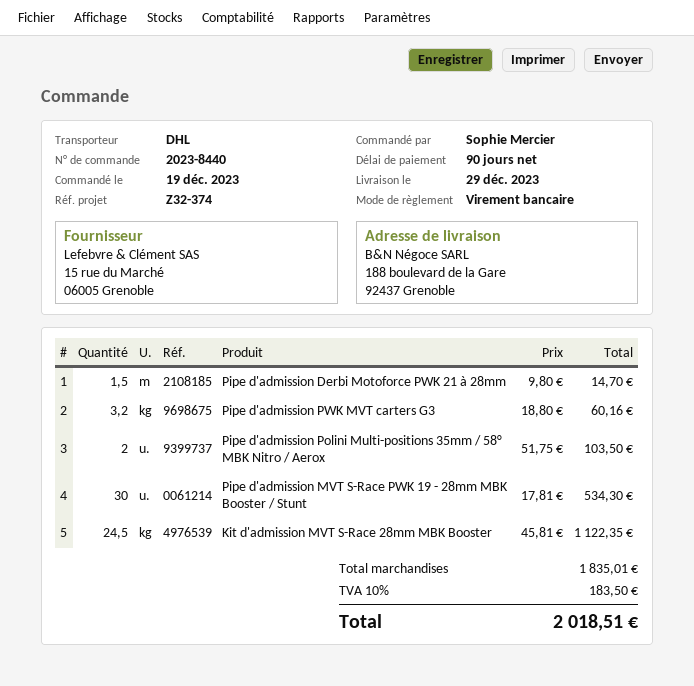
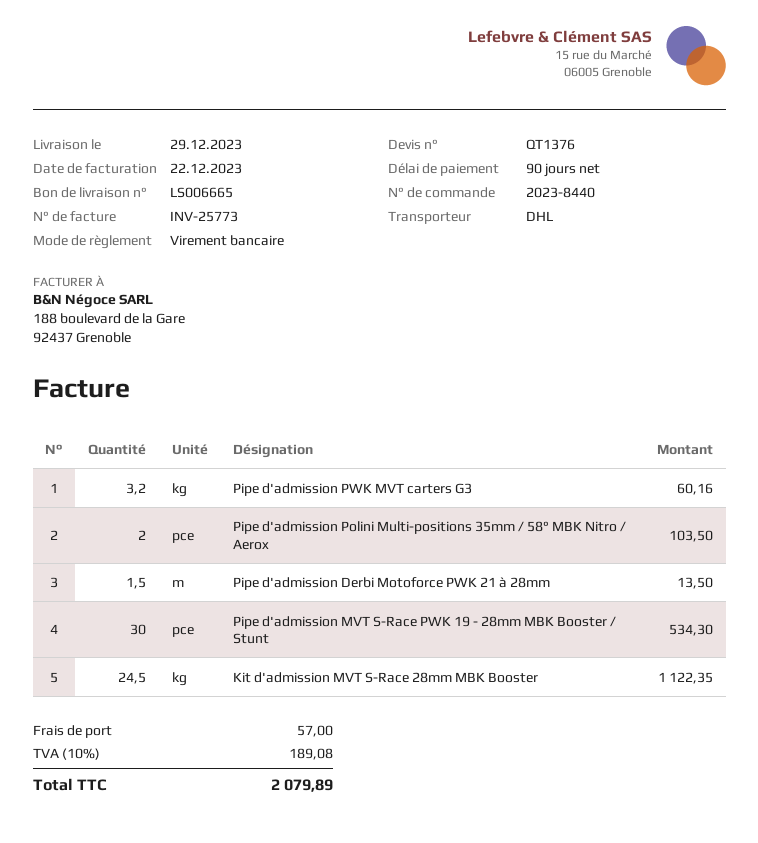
Pipe d'admission Derbi Motoforce PWK 21 à 28mm: 1.5 for 14.70 -> 1.5 for 13.50
shipping: none -> 57.00
tax: 10% = 183.50 -> 10% = 189.08
total: 2018.51 -> 2079.89

